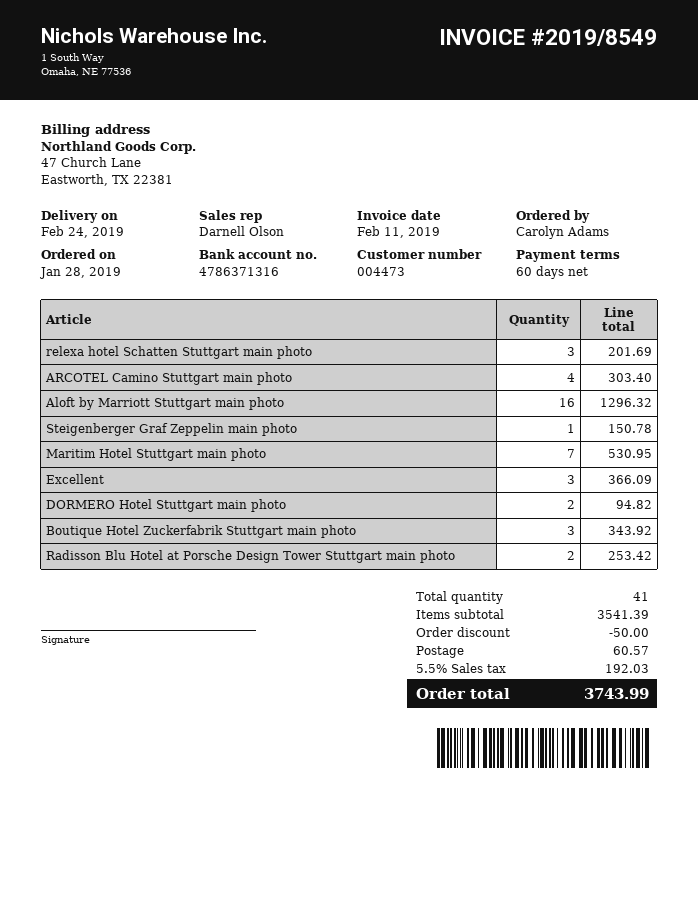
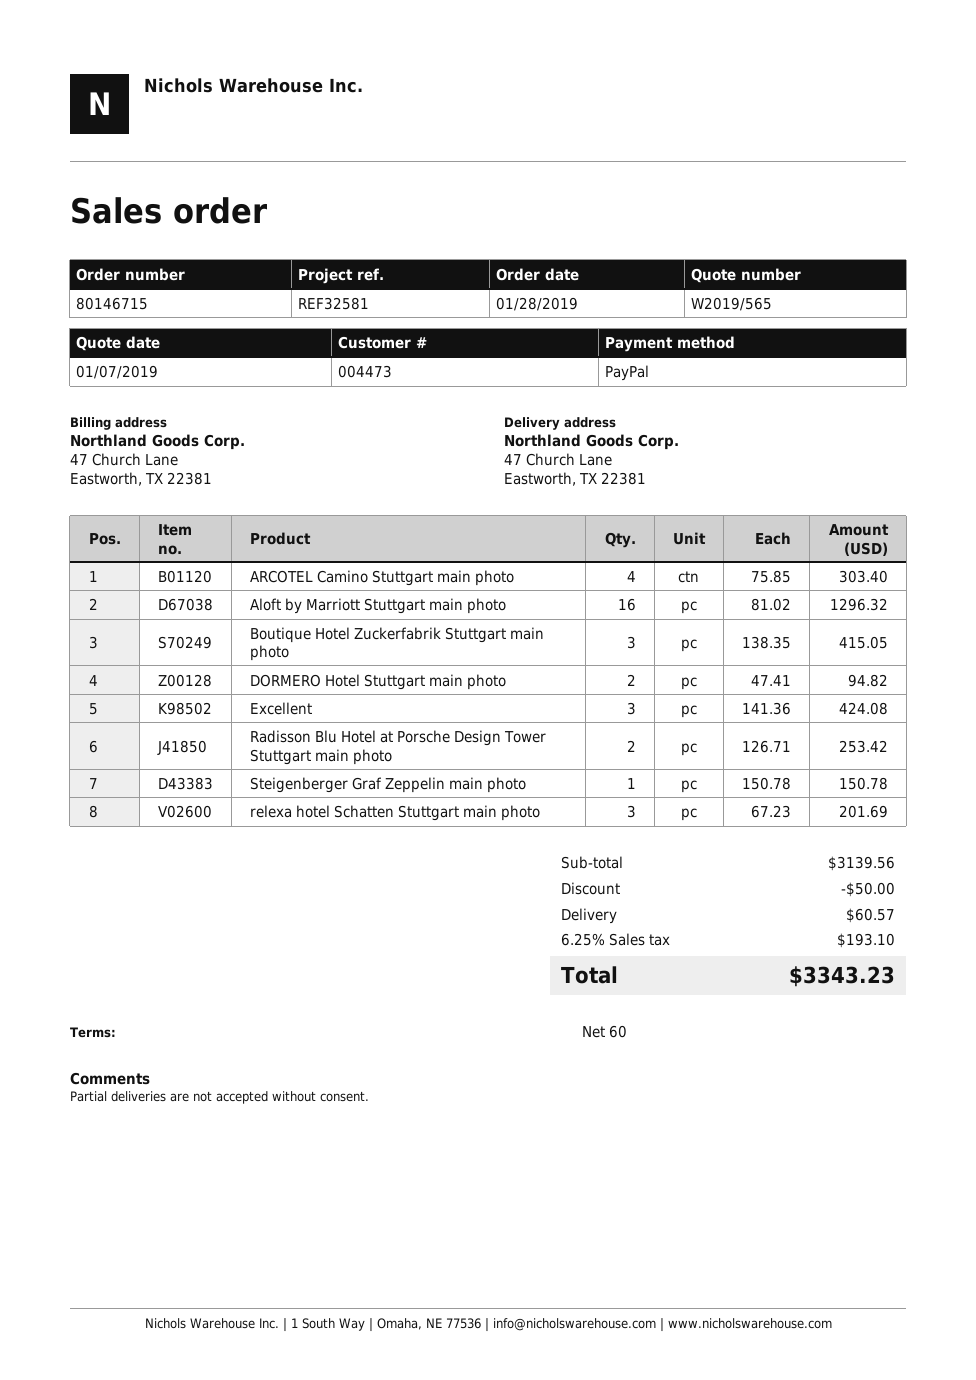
Maritim Hotel Stuttgart main photo: 7 for 530.95 -> none
Excellent: 3 for 366.09 -> 3 for 424.08
Boutique Hotel Zuckerfabrik Stuttgart main photo: 3 for 343.92 -> 3 for 415.05
subtotal: 3541.39 -> 3139.56
tax: 5.5% = 192.03 -> 6.25% = 193.10
total: 3743.99 -> 3343.23

